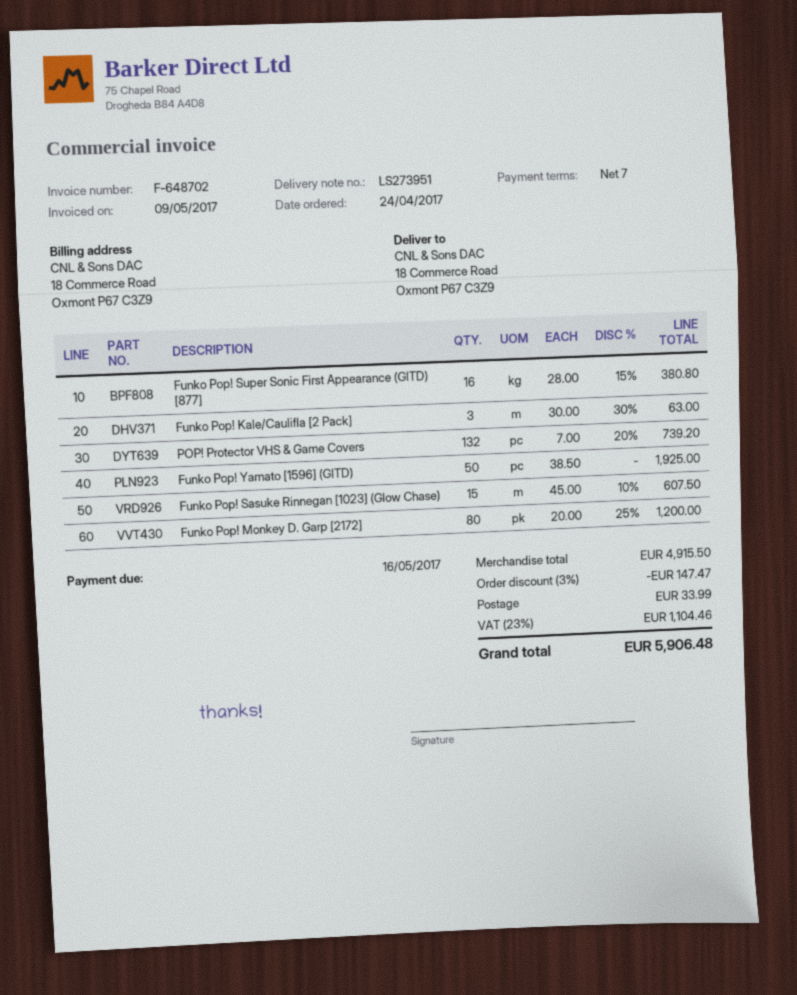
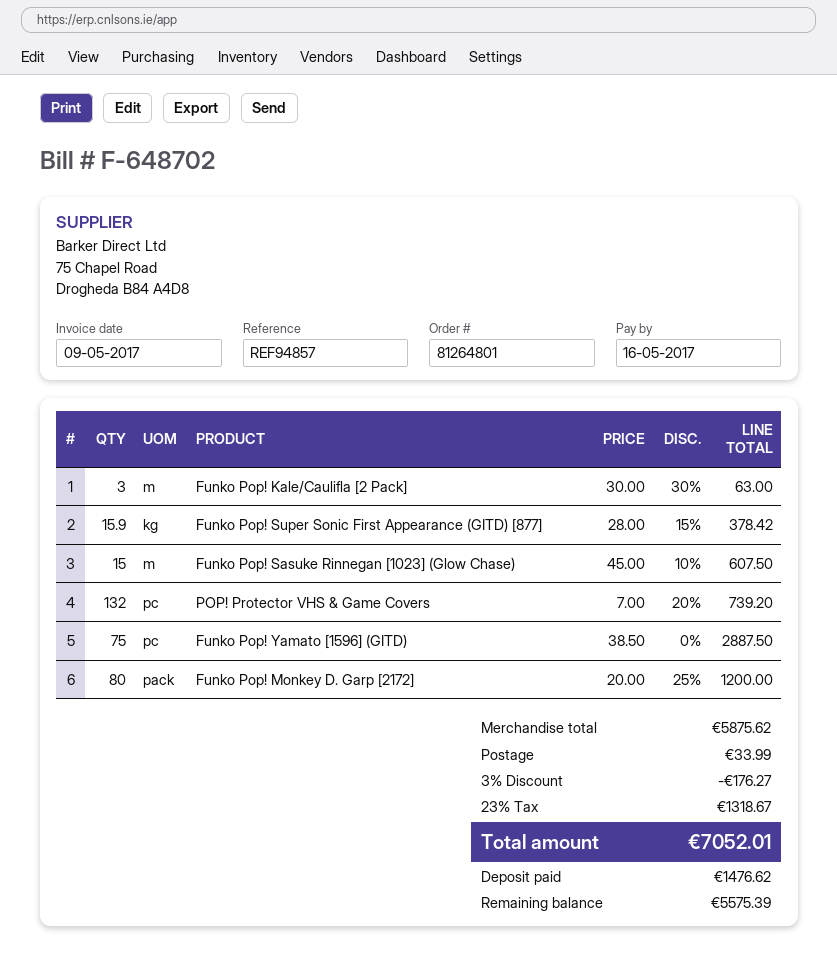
Funko Pop! Super Sonic First Appearance (GITD) [877]: 16 x 28.00 - 15% = 380.80 -> 15.9 x 28.00 - 15% = 378.42
Funko Pop! Yamato [1596] (GITD): 50 x 38.50 = 1925.00 -> 75 x 38.50 = 2887.50
subtotal: 4915.50 -> 5875.62
discount: 3% = 147.47 -> 3% = 176.27
tax: 23% = 1104.46 -> 23% = 1318.67
total: 5906.48 -> 7052.01

